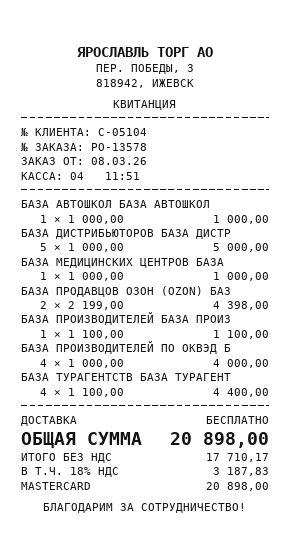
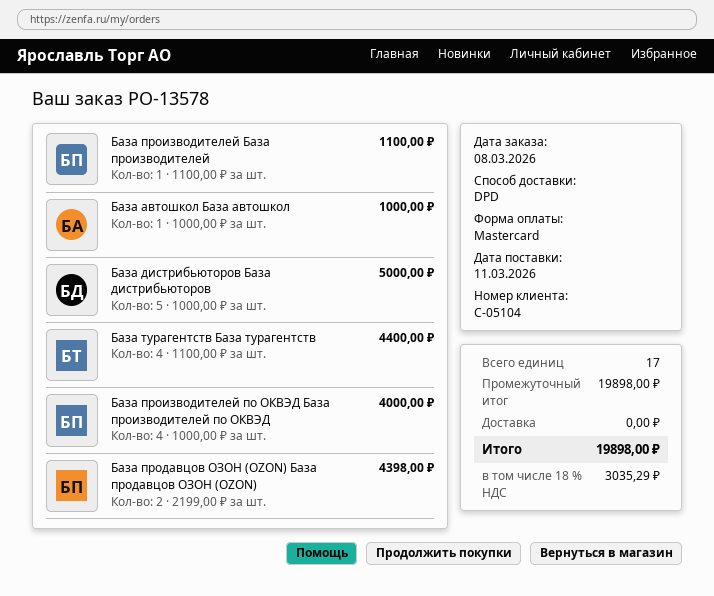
БАЗА МЕДИЦИНСКИХ ЦЕНТРОВ БАЗА: 1 x 1000.00 = 1000.00 -> none
tax: 18% = 3187.83 -> 18% = 3035.29
total: 20898.00 -> 19898.00

